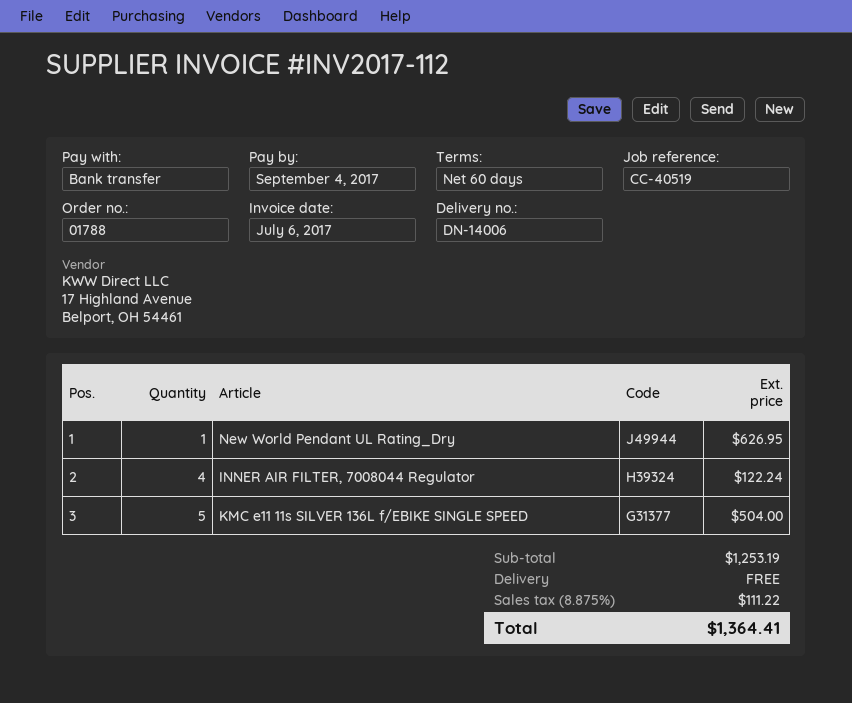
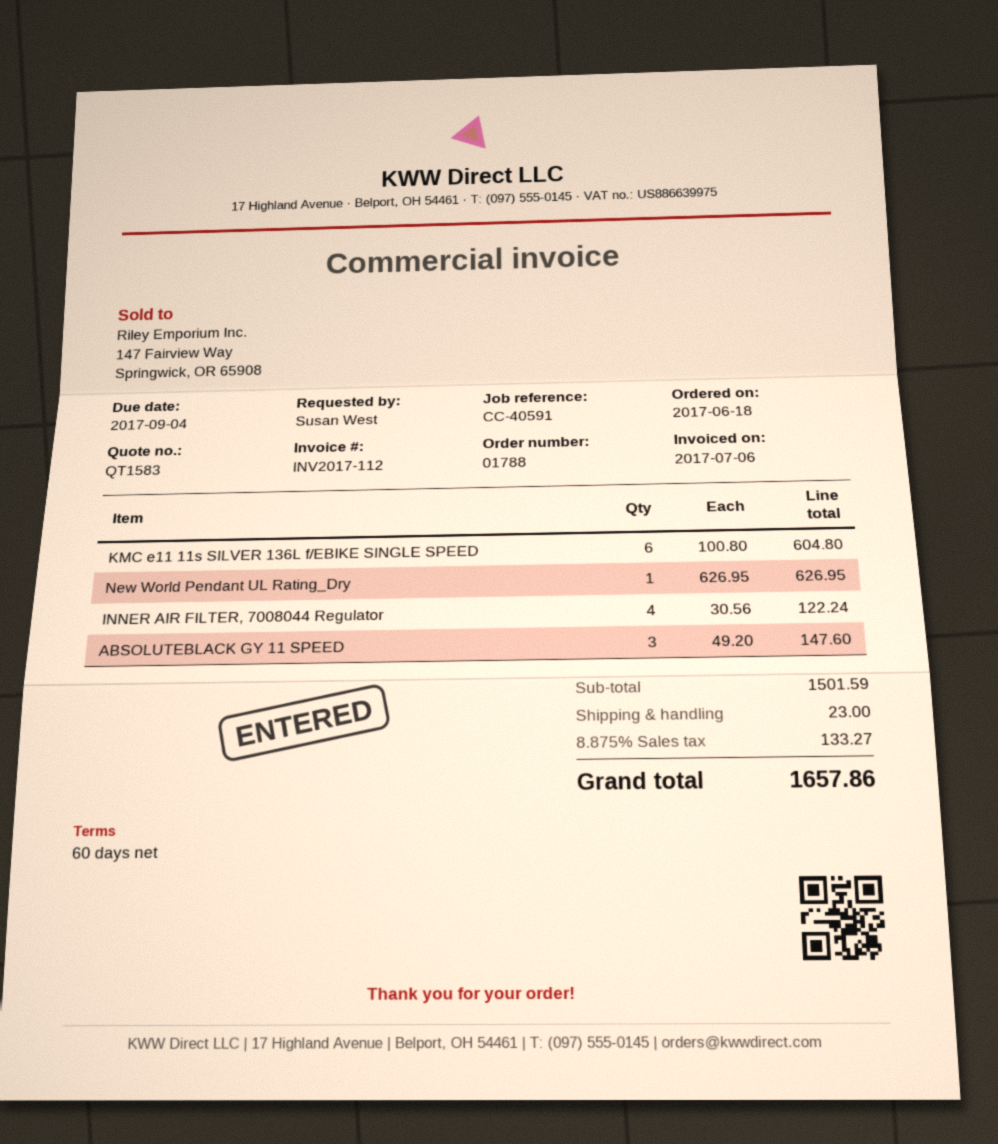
reference: CC-40519 -> CC-40591
KMC e11 11s SILVER 136L f/EBIKE SINGLE SPEED: 5 for 504.00 -> 6 for 604.80
ABSOLUTEBLACK GY 11 SPEED: none -> 3 for 147.60
subtotal: 1253.19 -> 1501.59
shipping: 0.00 -> 23.00
tax: 8.875% = 111.22 -> 8.875% = 133.27
total: 1364.41 -> 1657.86

